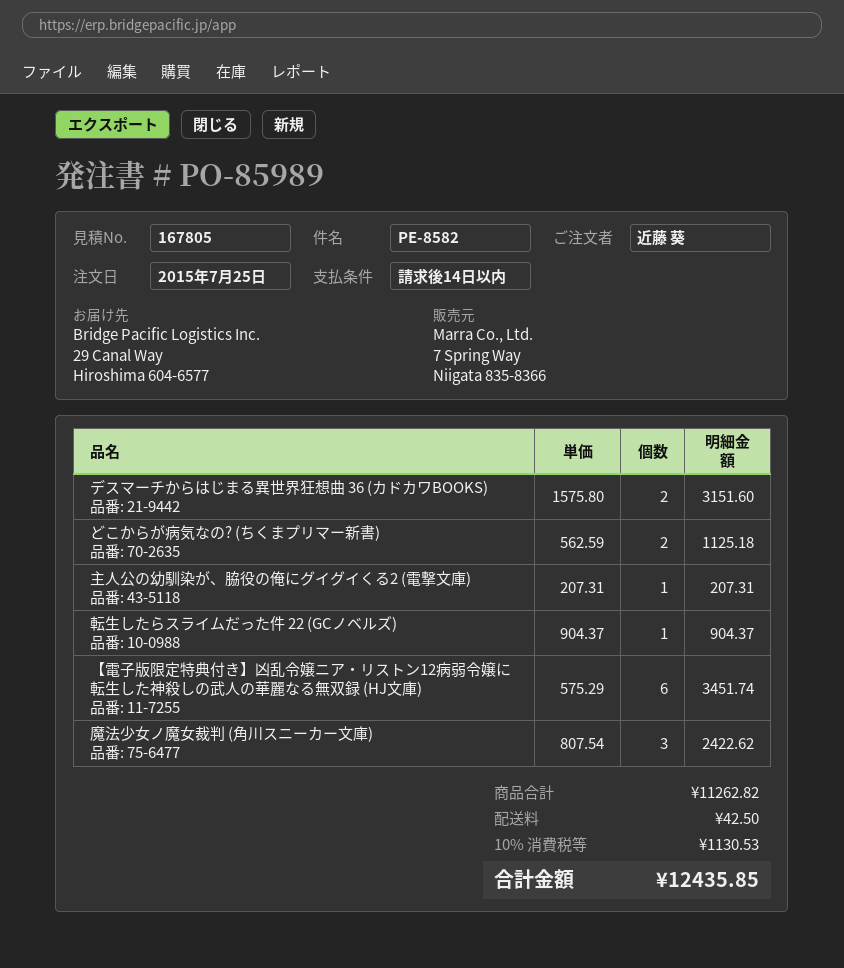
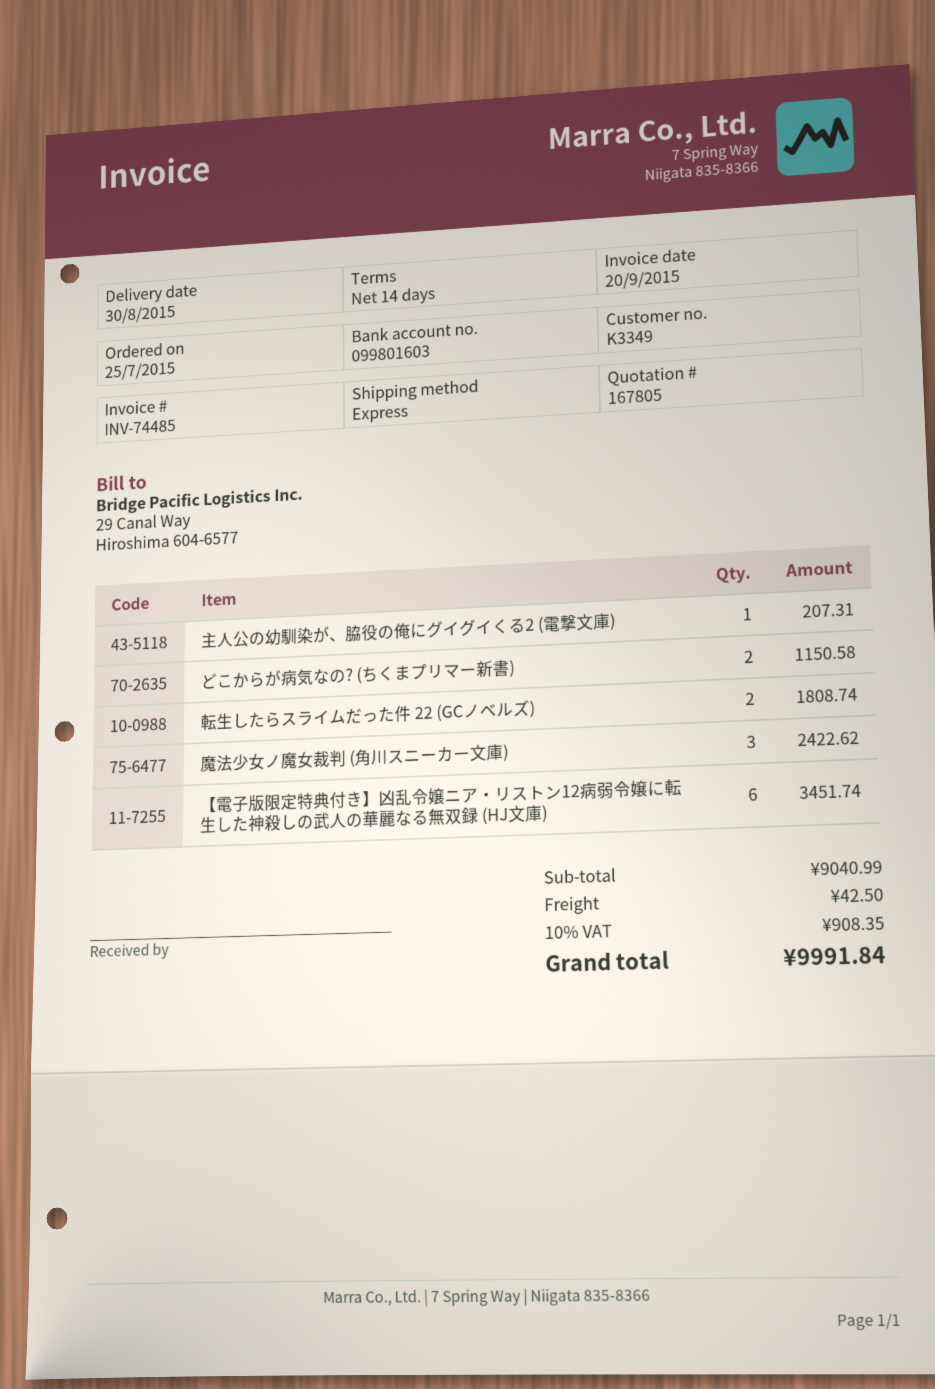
デスマーチからはじまる異世界狂想曲 36 (カドカワBOOKS): 2 for 3151.60 -> none
どこからが病気なの? (ちくまプリマー新書): 2 for 1125.18 -> 2 for 1150.58
転生したらスライムだった件 22 (GCノベルズ): 1 for 904.37 -> 2 for 1808.74
subtotal: 11262.82 -> 9040.99
tax: 10% = 1130.53 -> 10% = 908.35
total: 12435.85 -> 9991.84

